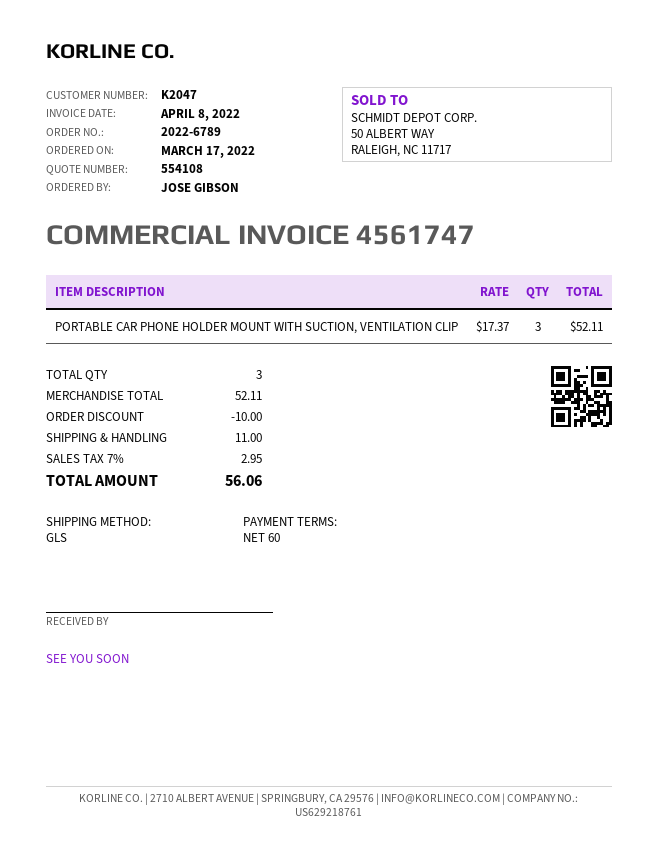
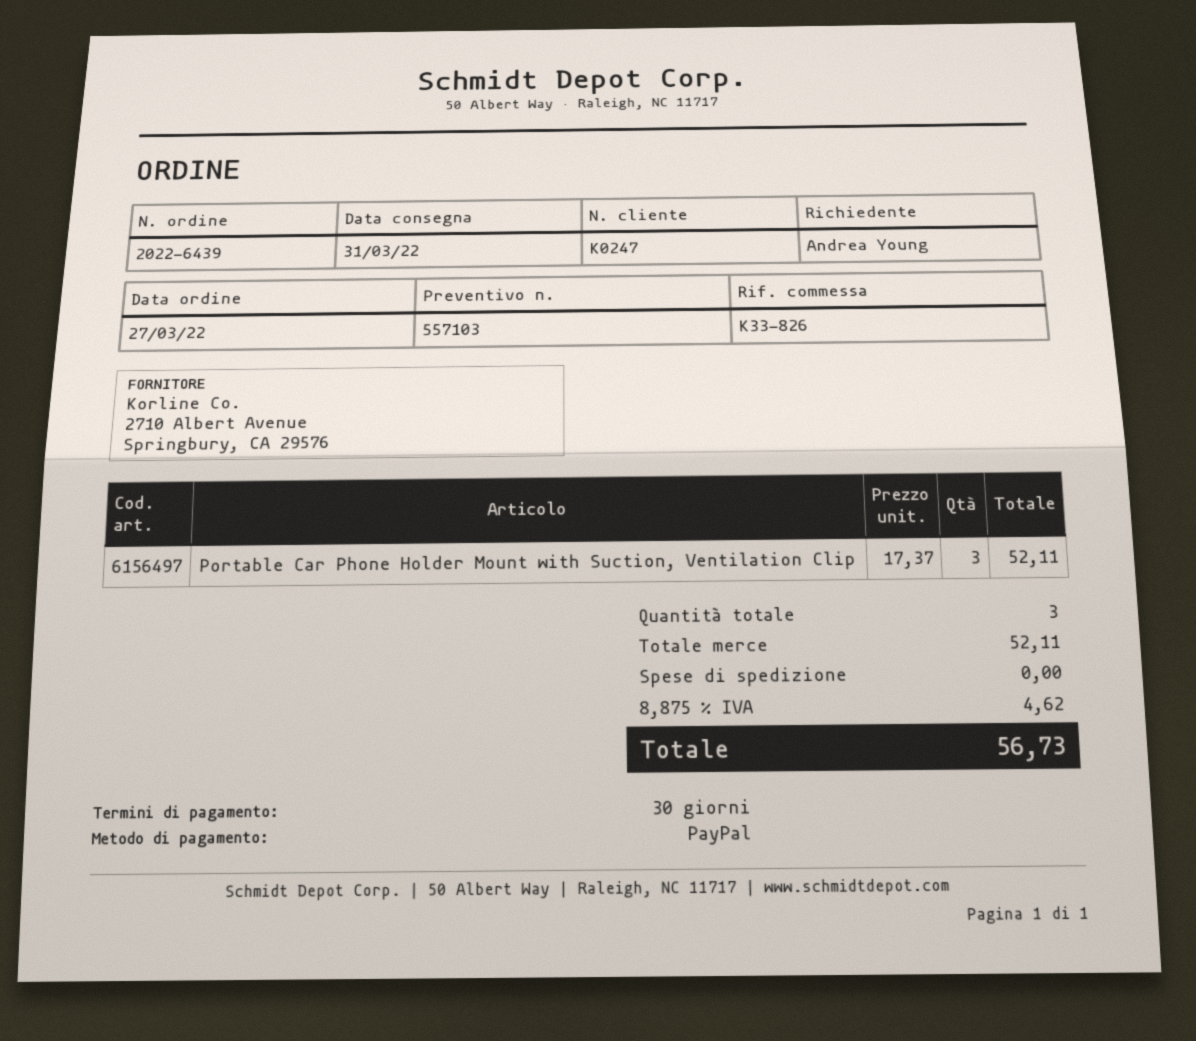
quote number: 554108 -> 557103
order number: 2022-6789 -> 2022-6439
order date: 2022-03-17 -> 2022-03-27
payment terms: 60 days -> 30 days
customer number: K2047 -> K0247
ordered by: JOSE GIBSON -> Andrea Young
discount: 10.00 -> none
shipping: 11.00 -> 0.00
tax: 7% = 2.95 -> 8.875% = 4.62
total: 56.06 -> 56.73

